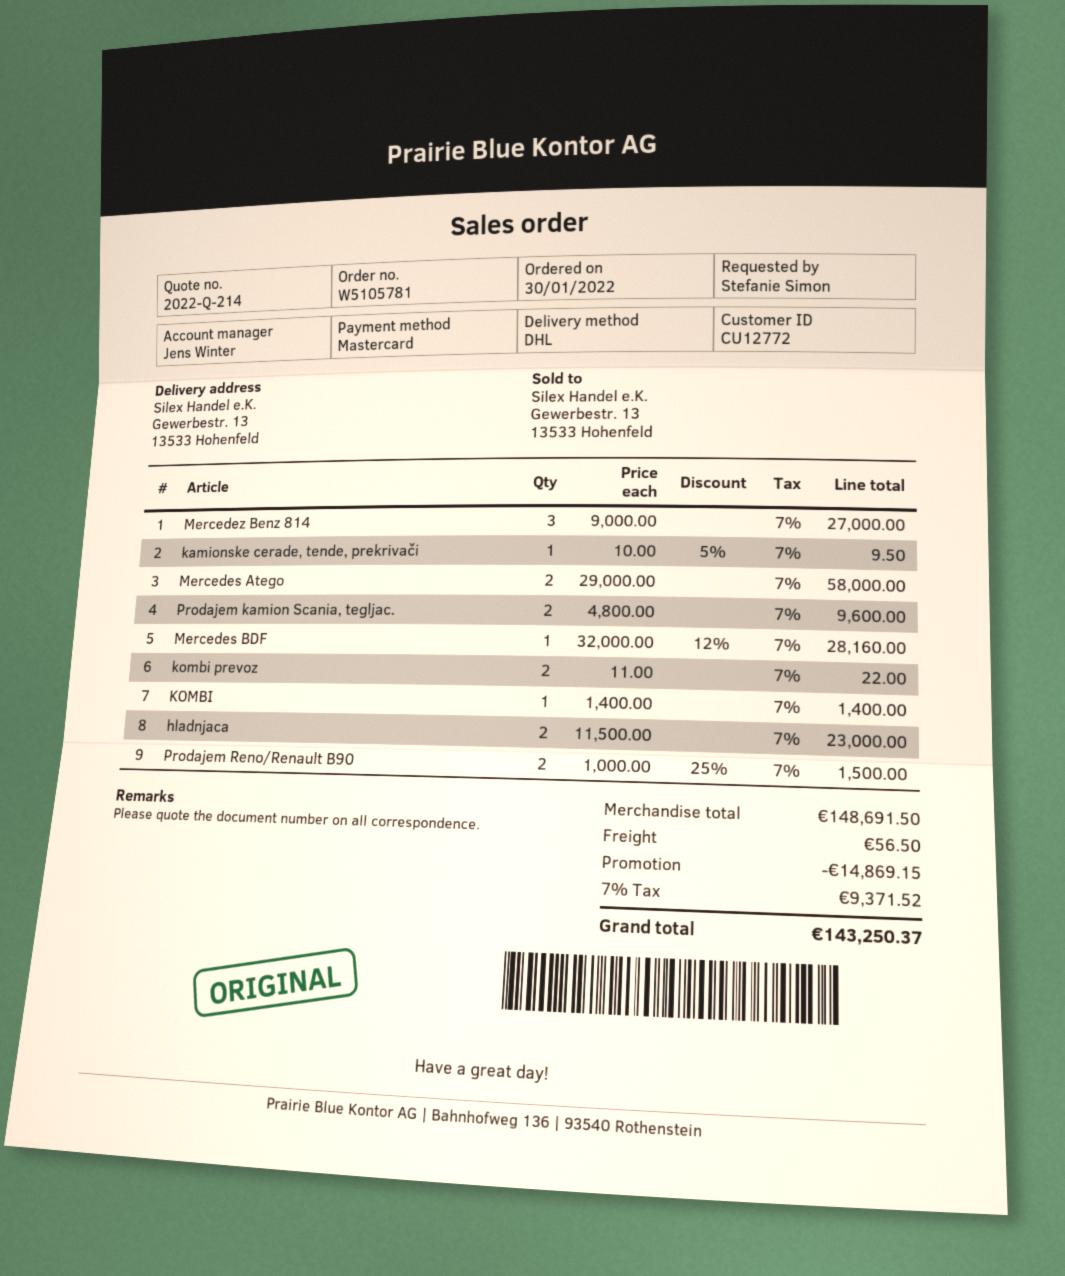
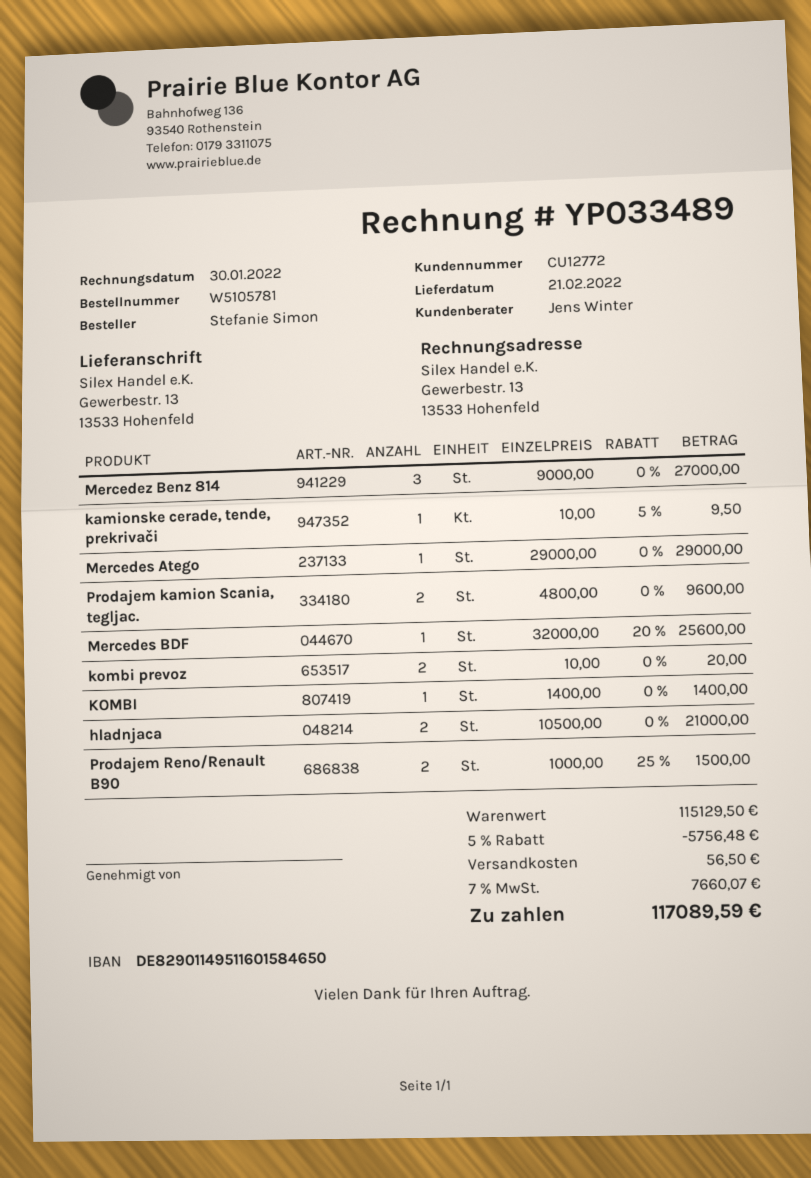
Mercedes Atego: 2 x 29000.00 = 58000.00 -> 1 x 29000.00 = 29000.00
Mercedes BDF: 1 x 32000.00 - 12% = 28160.00 -> 1 x 32000.00 - 20% = 25600.00
kombi prevoz: 2 x 11.00 = 22.00 -> 2 x 10.00 = 20.00
hladnjaca: 2 x 11500.00 = 23000.00 -> 2 x 10500.00 = 21000.00
subtotal: 148691.50 -> 115129.50
discount: 14869.15 -> 5756.48
tax: 7% = 9371.52 -> 7% = 7660.07
total: 143250.37 -> 117089.59

